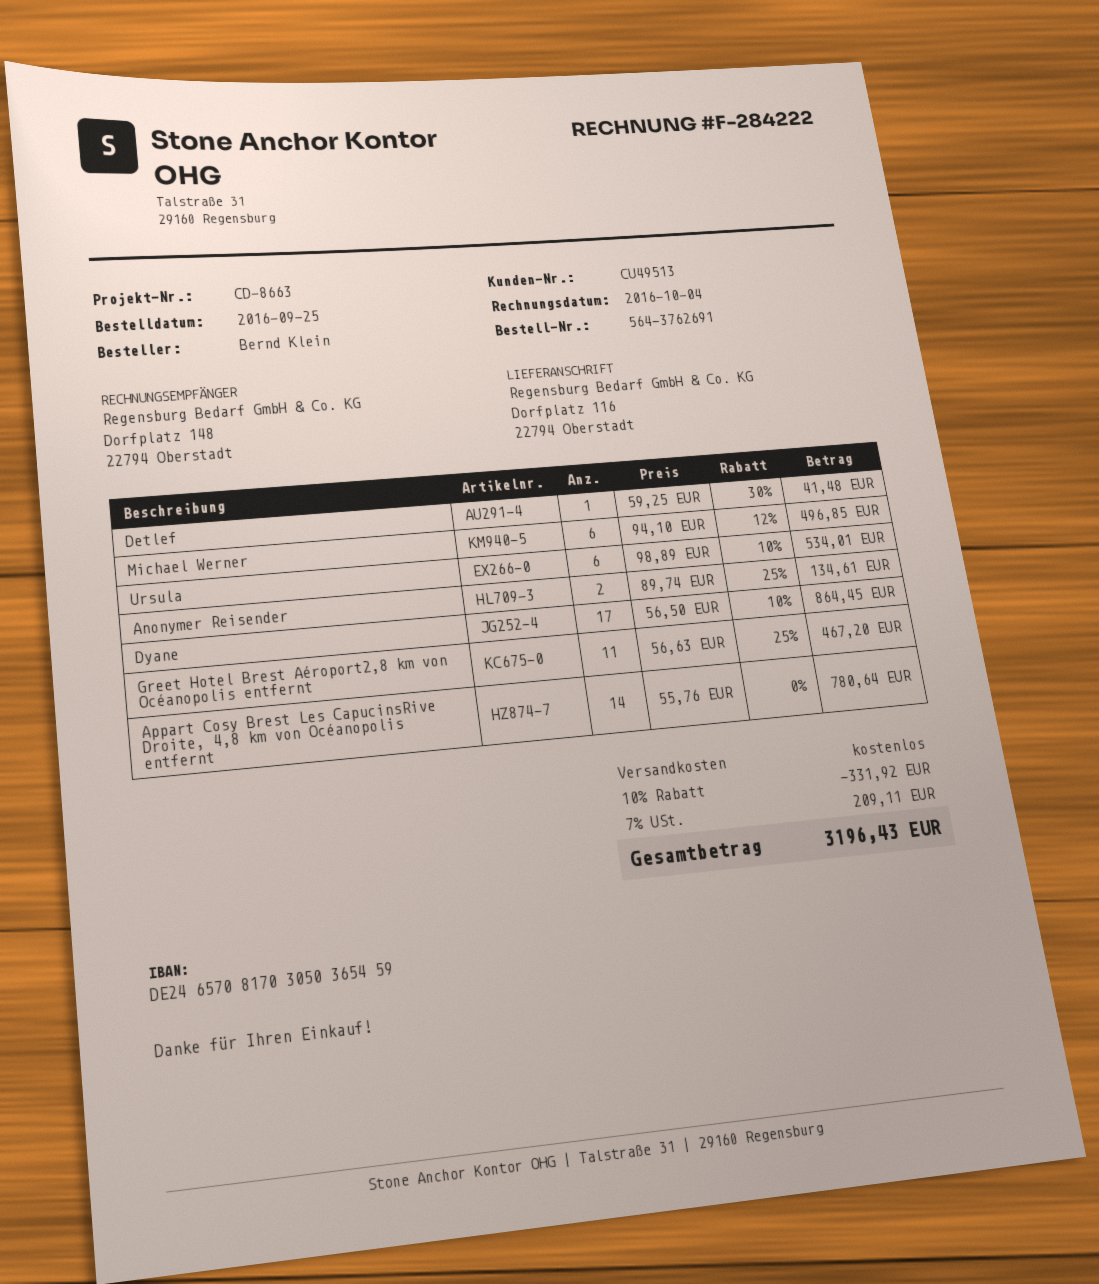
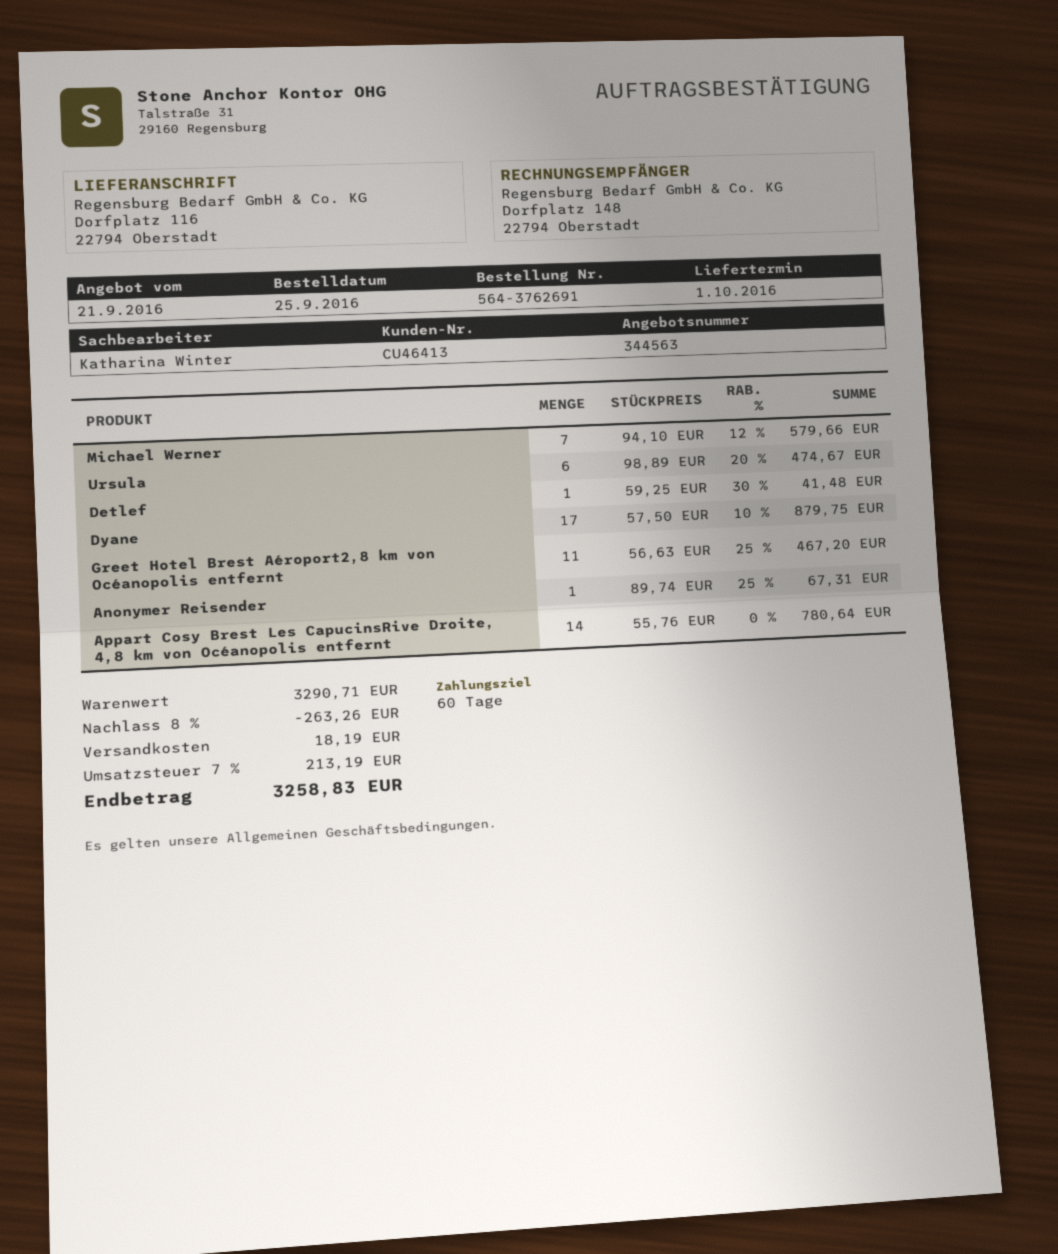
customer number: CU49513 -> CU46413
Michael Werner: 6 x 94.10 - 12% = 496.85 -> 7 x 94.10 - 12% = 579.66
Ursula: 6 x 98.89 - 10% = 534.01 -> 6 x 98.89 - 20% = 474.67
Anonymer Reisender: 2 x 89.74 - 25% = 134.61 -> 1 x 89.74 - 25% = 67.31
Dyane: 17 x 56.50 - 10% = 864.45 -> 17 x 57.50 - 10% = 879.75
discount: 10% = 331.92 -> 8% = 263.26
shipping: 0.00 -> 18.19
tax: 7% = 209.11 -> 7% = 213.19
total: 3196.43 -> 3258.83

